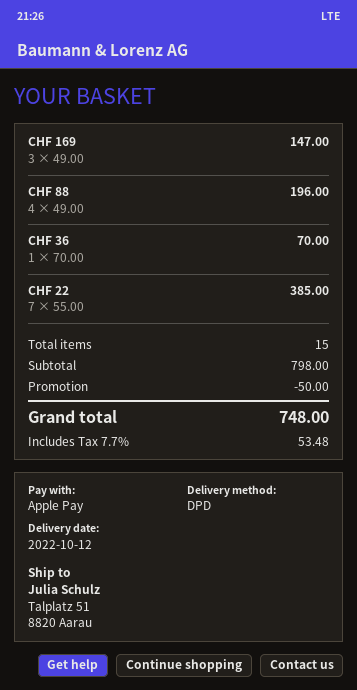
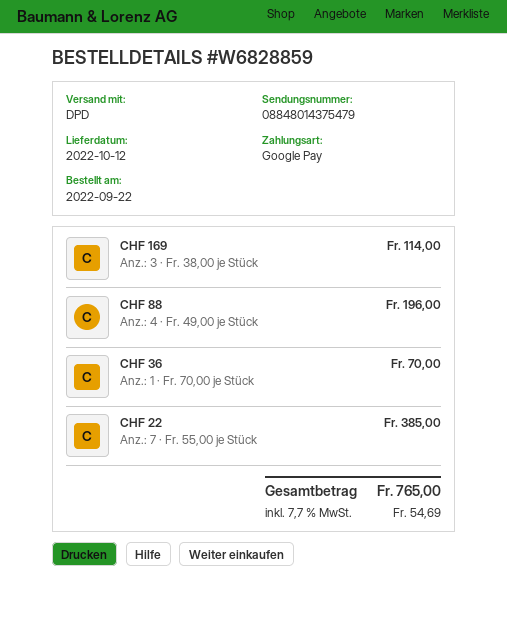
payment method: Apple Pay -> Google Pay
CHF 169: 3 x 49.00 = 147.00 -> 3 x 38.00 = 114.00
discount: 50.00 -> none
tax: 7.7% = 53.48 -> 7.7% = 54.69
total: 748.00 -> 765.00

